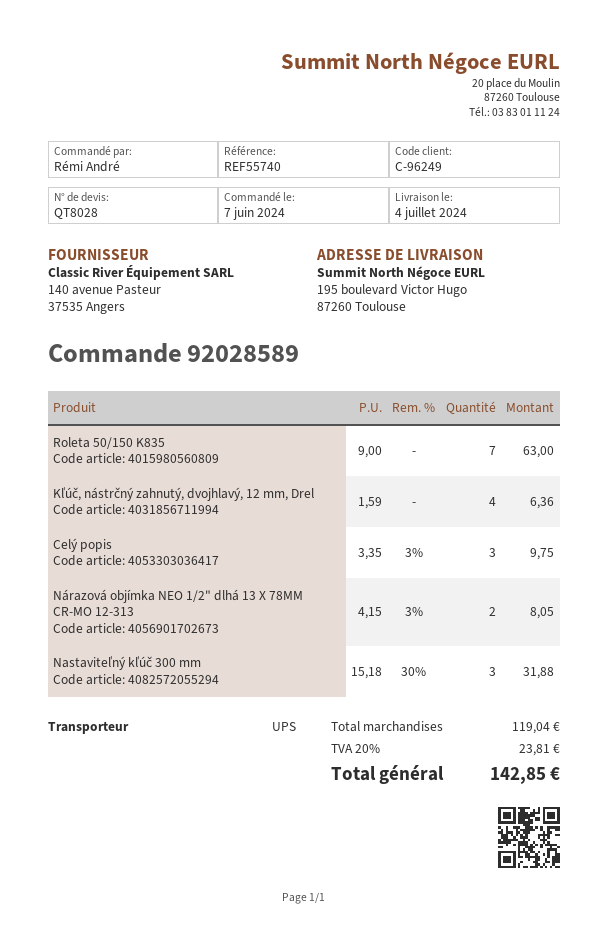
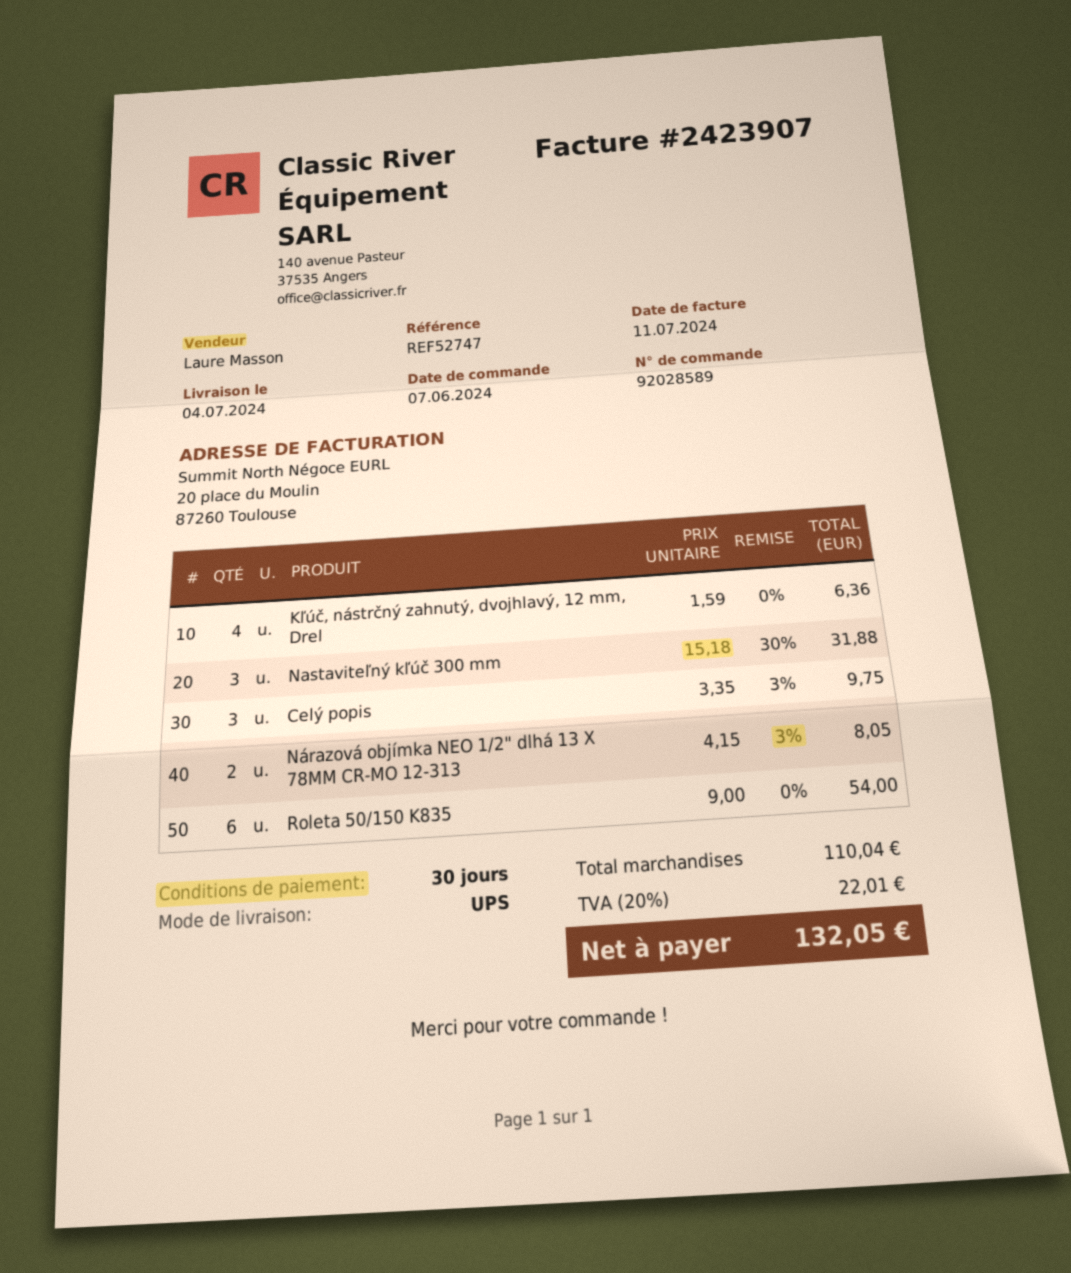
reference: REF55740 -> REF52747
Roleta 50/150 K835: 7 x 9.00 = 63.00 -> 6 x 9.00 = 54.00
subtotal: 119.04 -> 110.04
tax: 20% = 23.81 -> 20% = 22.01
total: 142.85 -> 132.05

